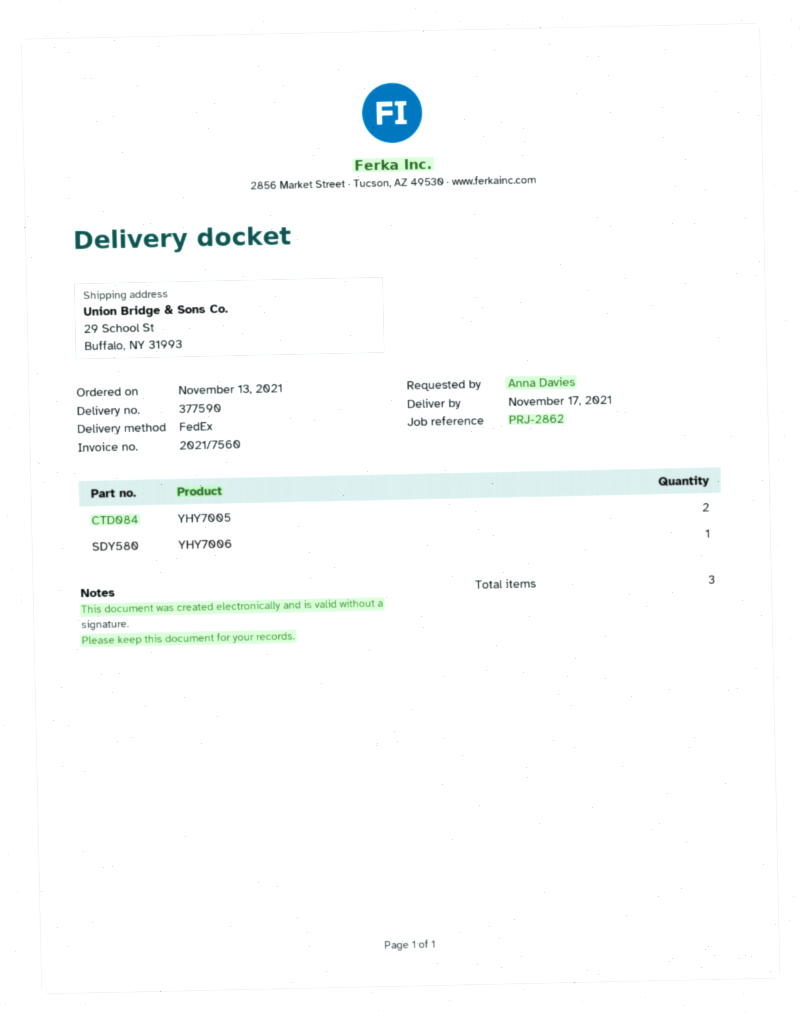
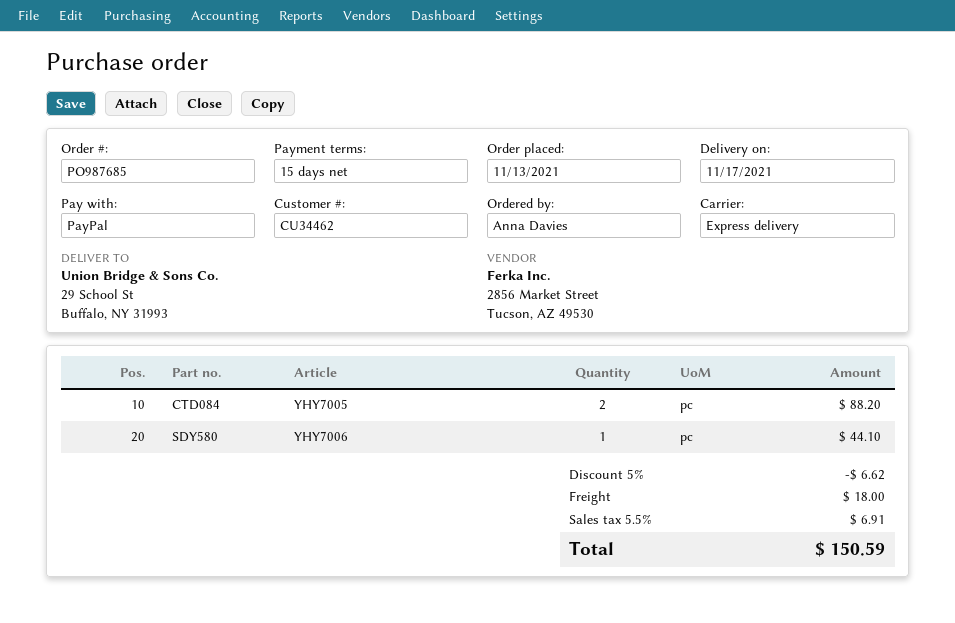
shipping method: FedEx -> express

